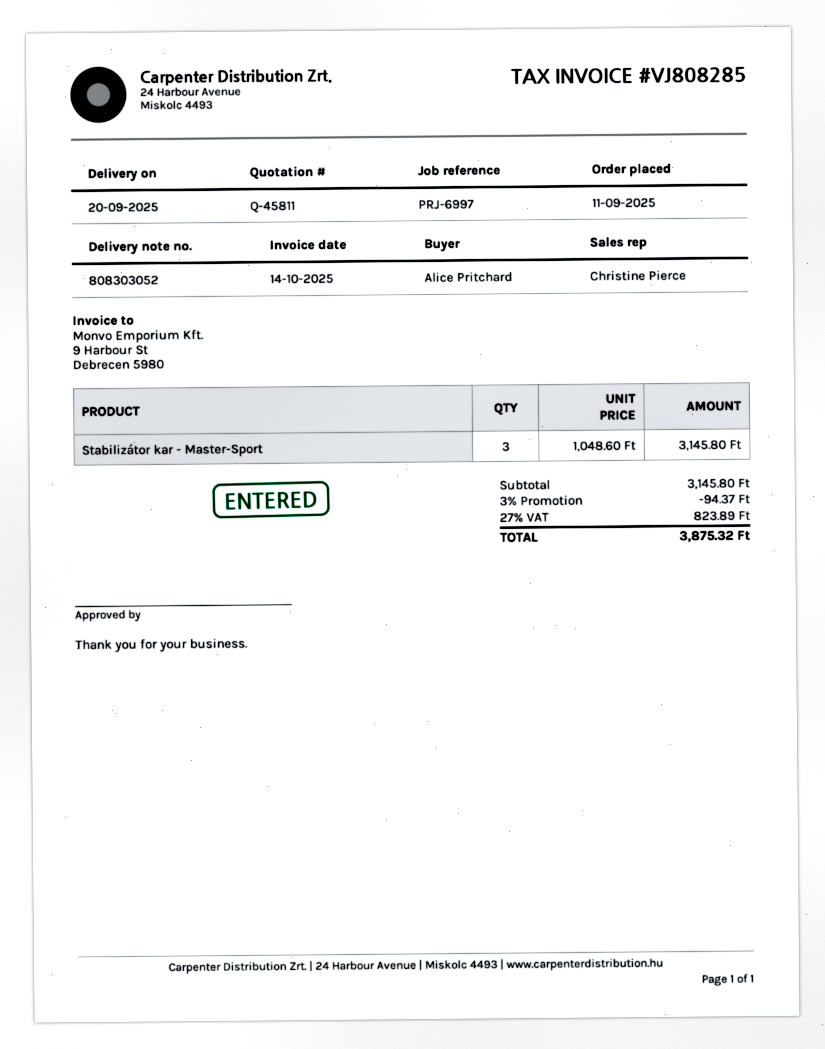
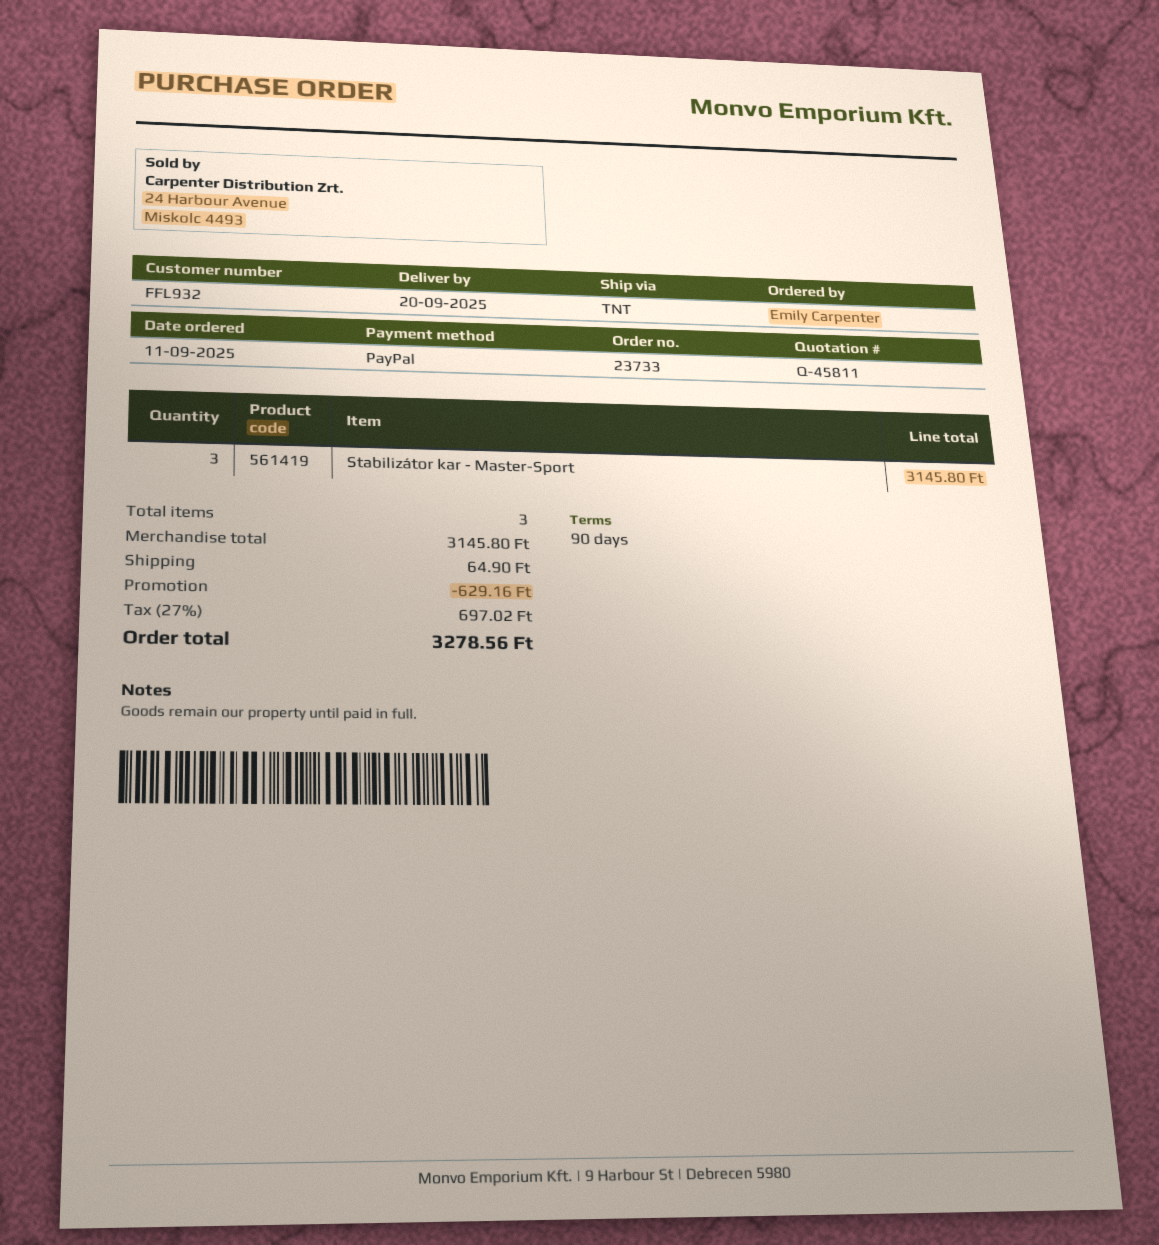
ordered by: Alice Pritchard -> Emily Carpenter
discount: 94.37 -> 629.16
shipping: none -> 64.90
tax: 27% = 823.89 -> 27% = 697.02
total: 3875.32 -> 3278.56

